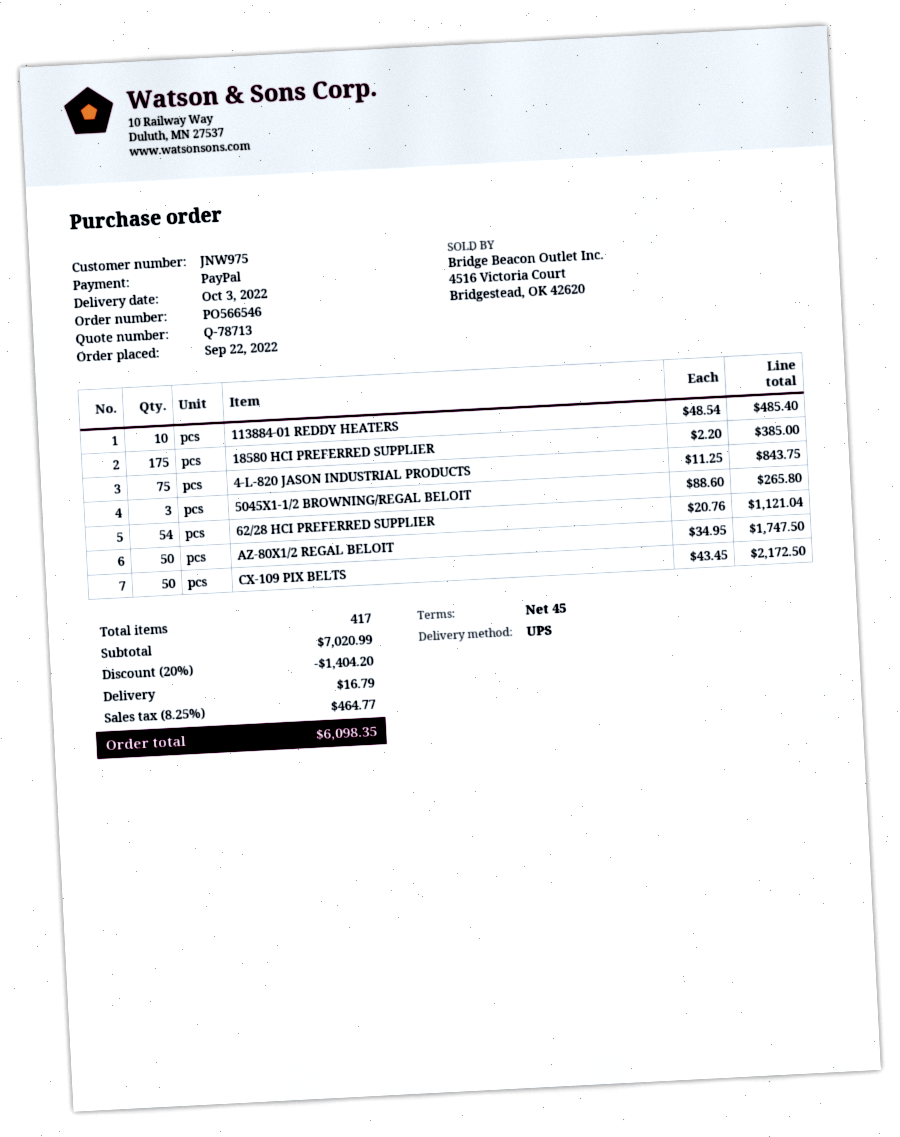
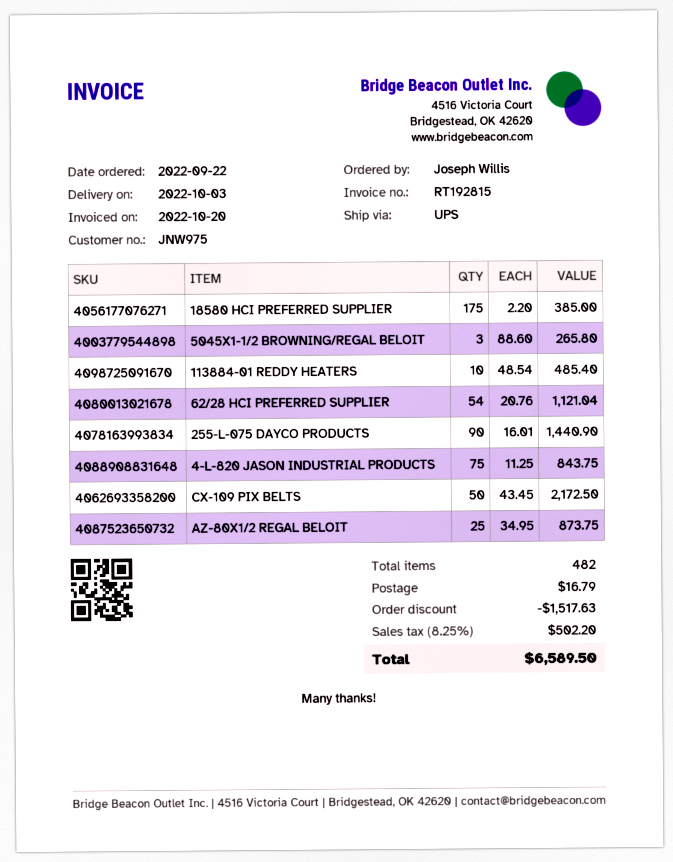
AZ-80X1/2 REGAL BELOIT: 50 x 34.95 = 1747.50 -> 25 x 34.95 = 873.75
255-L-075 DAYCO PRODUCTS: none -> 90 x 16.01 = 1440.90
total quantity: 417 -> 482
discount: 1404.20 -> 1517.63
tax: 8.25% = 464.77 -> 8.25% = 502.20
total: 6098.35 -> 6589.50

